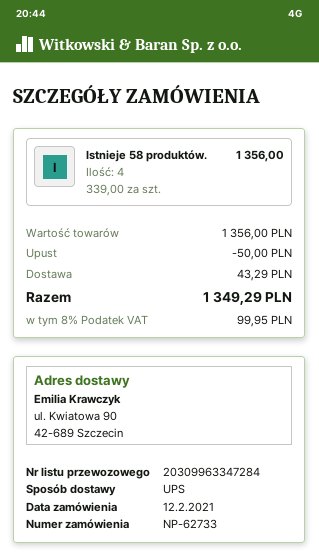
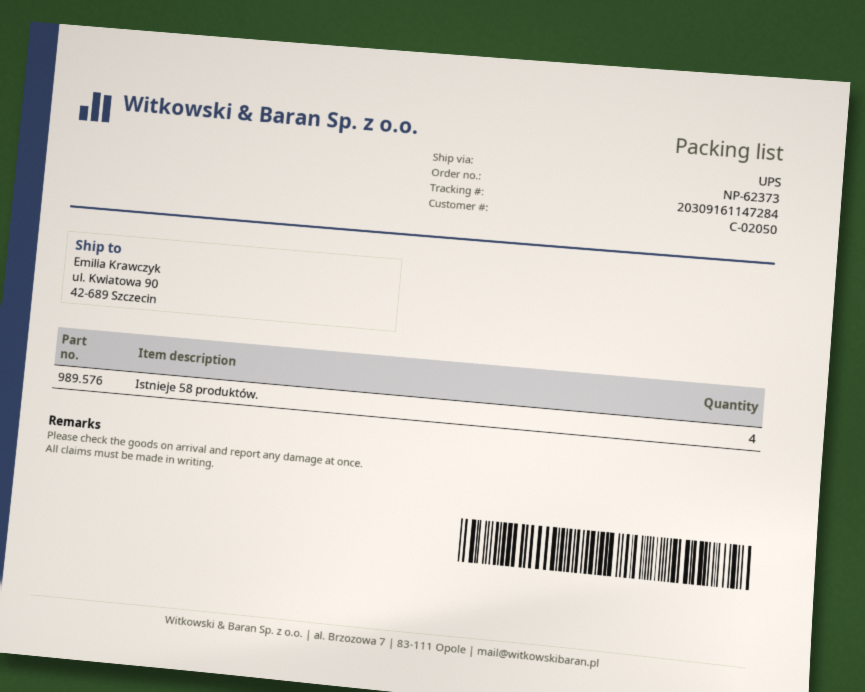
order number: NP-62733 -> NP-62373
tracking number: 20309963347284 -> 20309161147284

